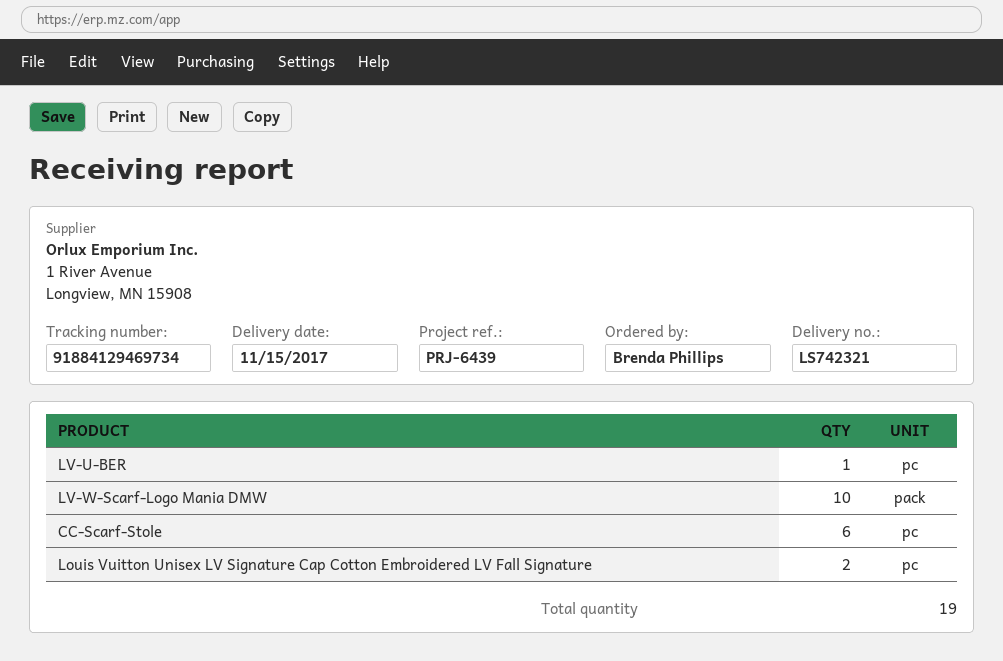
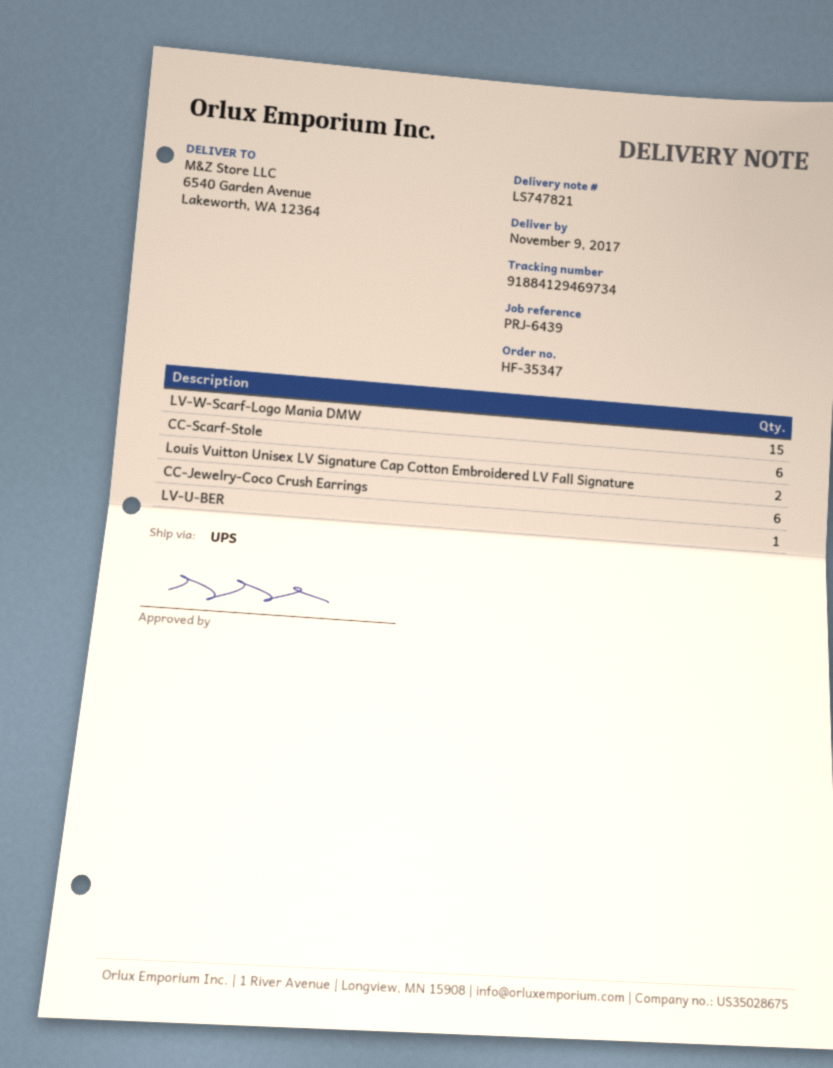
delivery note number: LS742321 -> LS747821
delivery date: 2017-11-15 -> 2017-11-09
LV-W-Scarf-Logo Mania DMW: 10 -> 15
CC-Jewelry-Coco Crush Earrings: none -> 6

